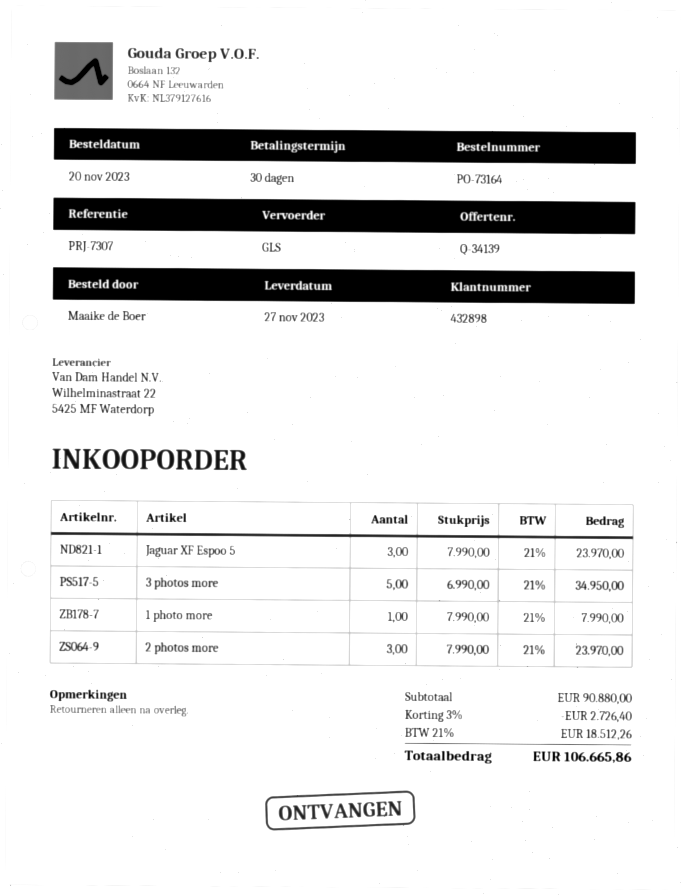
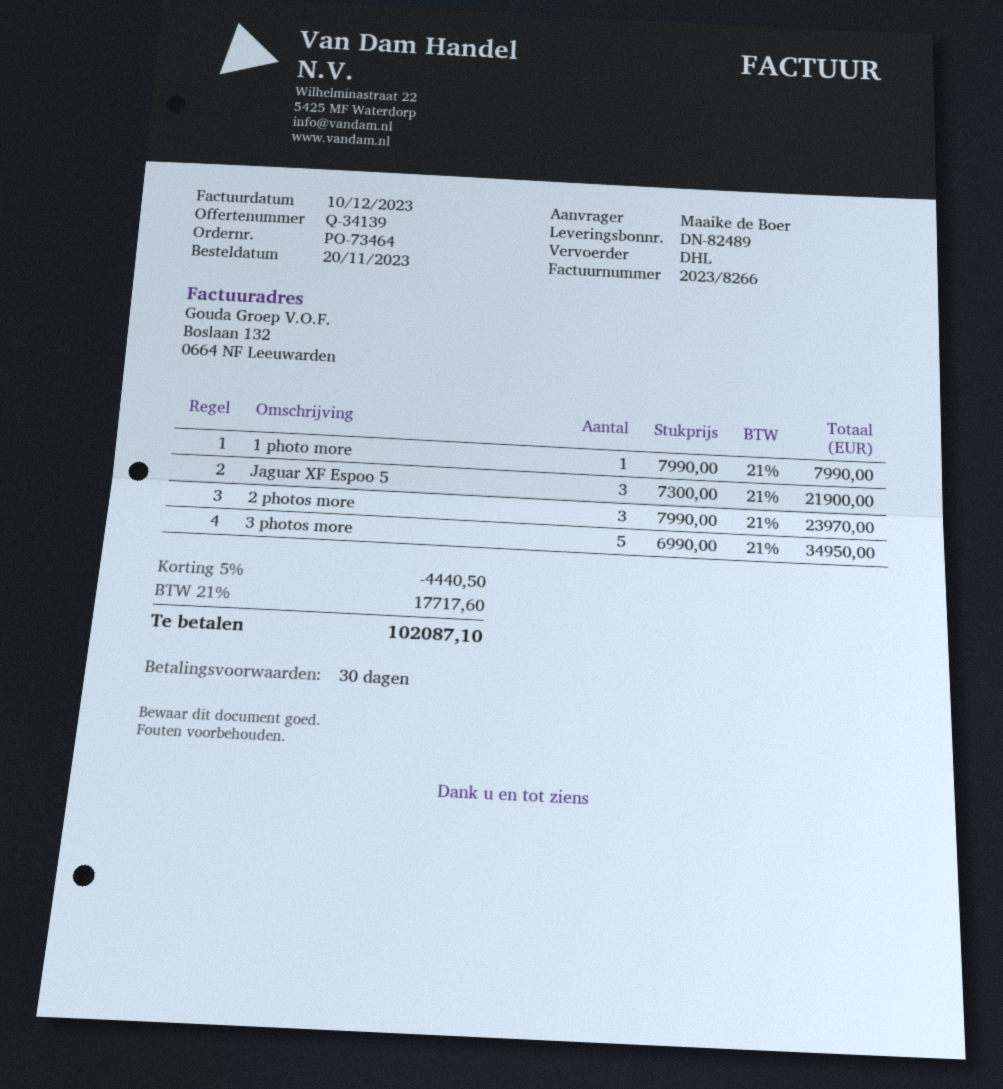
order number: PO-73164 -> PO-73464
shipping method: GLS -> DHL
Jaguar XF Espoo 5: 3 x 7990.00 = 23970.00 -> 3 x 7300.00 = 21900.00
discount: 3% = 2726.40 -> 5% = 4440.50
tax: 21% = 18512.26 -> 21% = 17717.60
total: 106665.86 -> 102087.10

